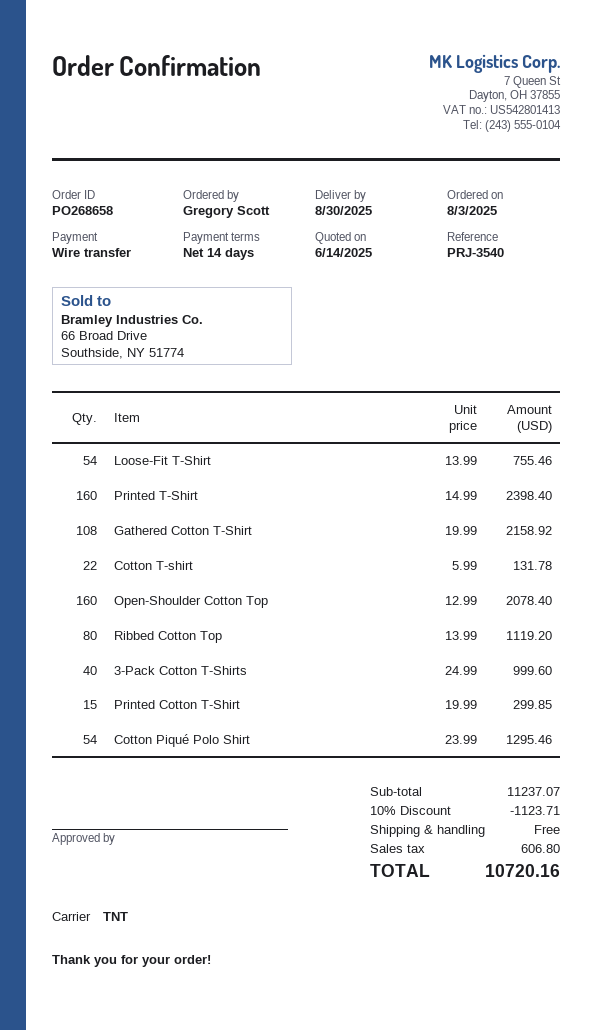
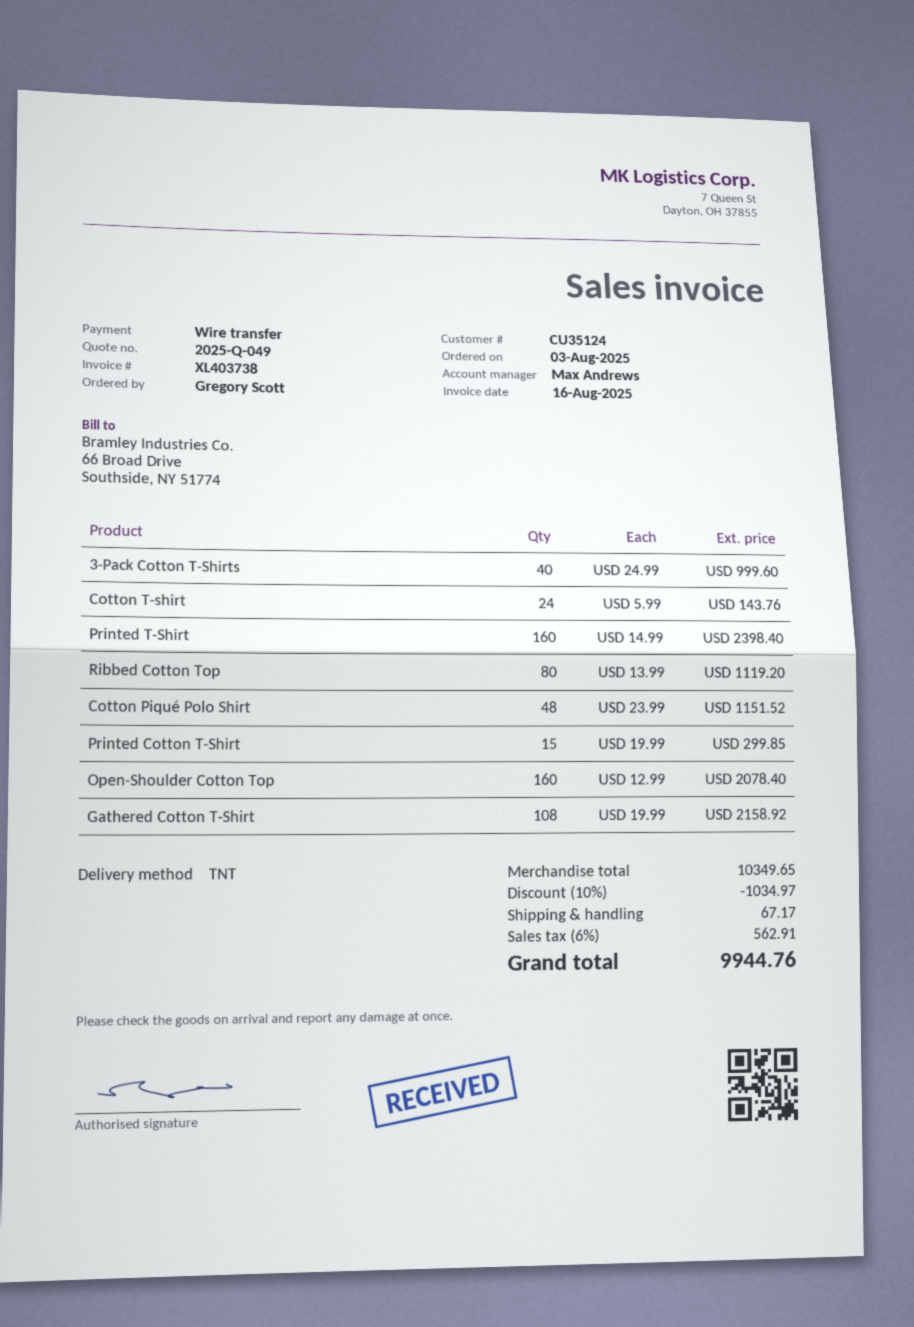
Loose-Fit T-Shirt: 54 x 13.99 = 755.46 -> none
Cotton T-shirt: 22 x 5.99 = 131.78 -> 24 x 5.99 = 143.76
Cotton Piqué Polo Shirt: 54 x 23.99 = 1295.46 -> 48 x 23.99 = 1151.52
subtotal: 11237.07 -> 10349.65
discount: 10% = 1123.71 -> 10% = 1034.97
shipping: 0.00 -> 67.17
tax: 606.80 -> 562.91
total: 10720.16 -> 9944.76

